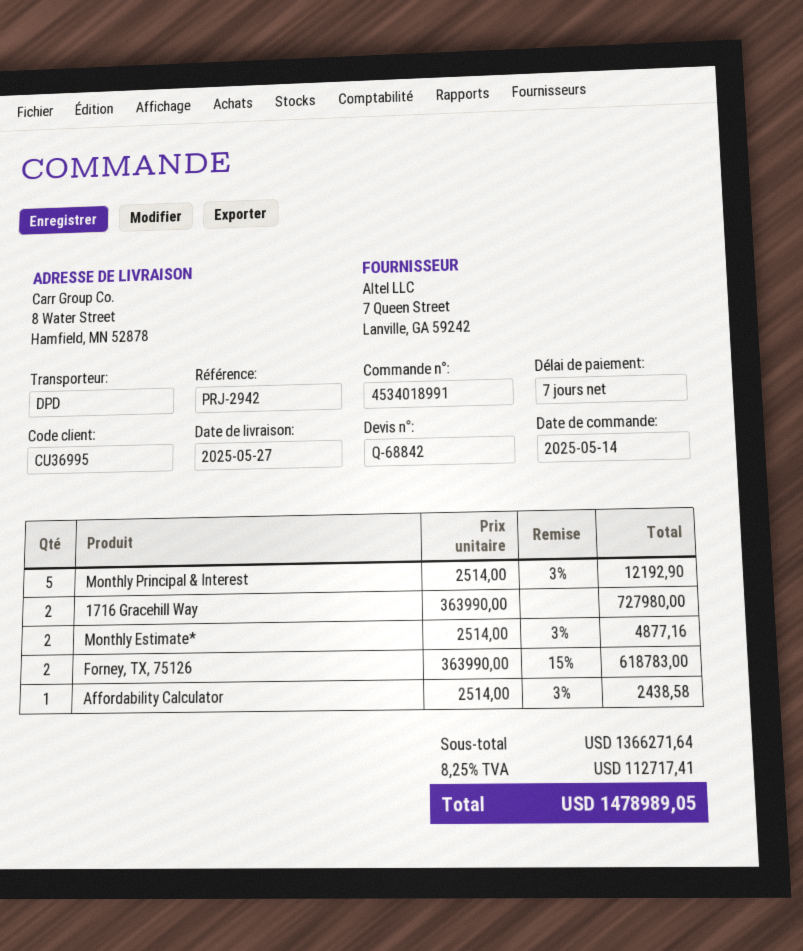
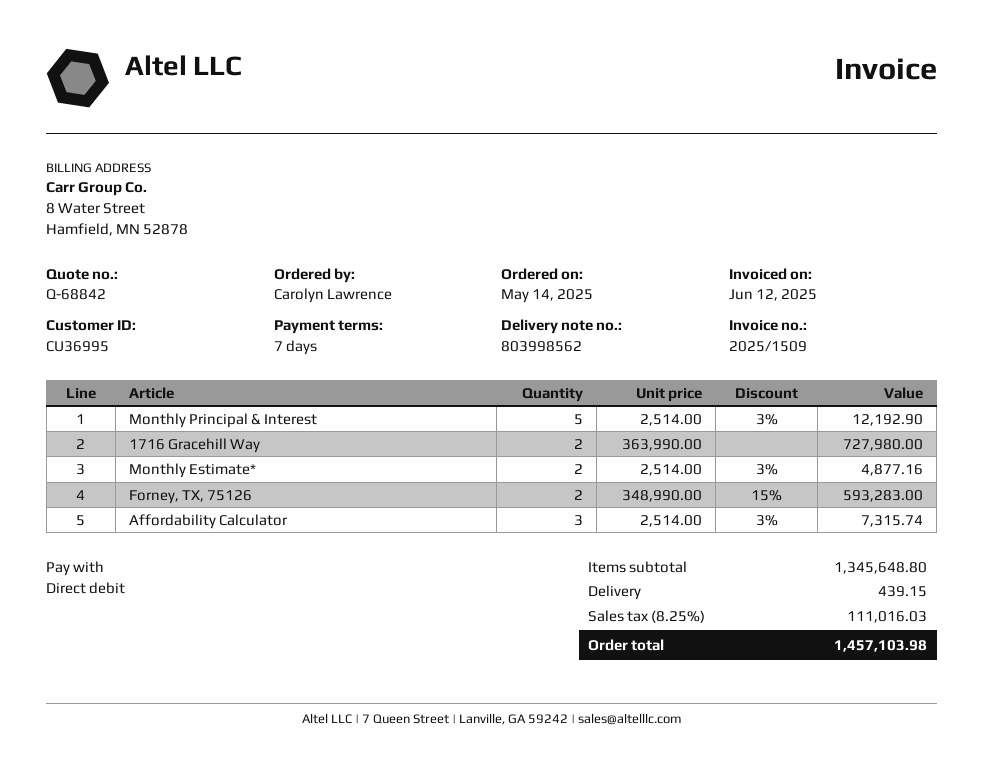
Forney, TX, 75126: 2 x 363990.00 - 15% = 618783.00 -> 2 x 348990.00 - 15% = 593283.00
Affordability Calculator: 1 x 2514.00 - 3% = 2438.58 -> 3 x 2514.00 - 3% = 7315.74
subtotal: 1366271.64 -> 1345648.80
shipping: none -> 439.15
tax: 8.25% = 112717.41 -> 8.25% = 111016.03
total: 1478989.05 -> 1457103.98

